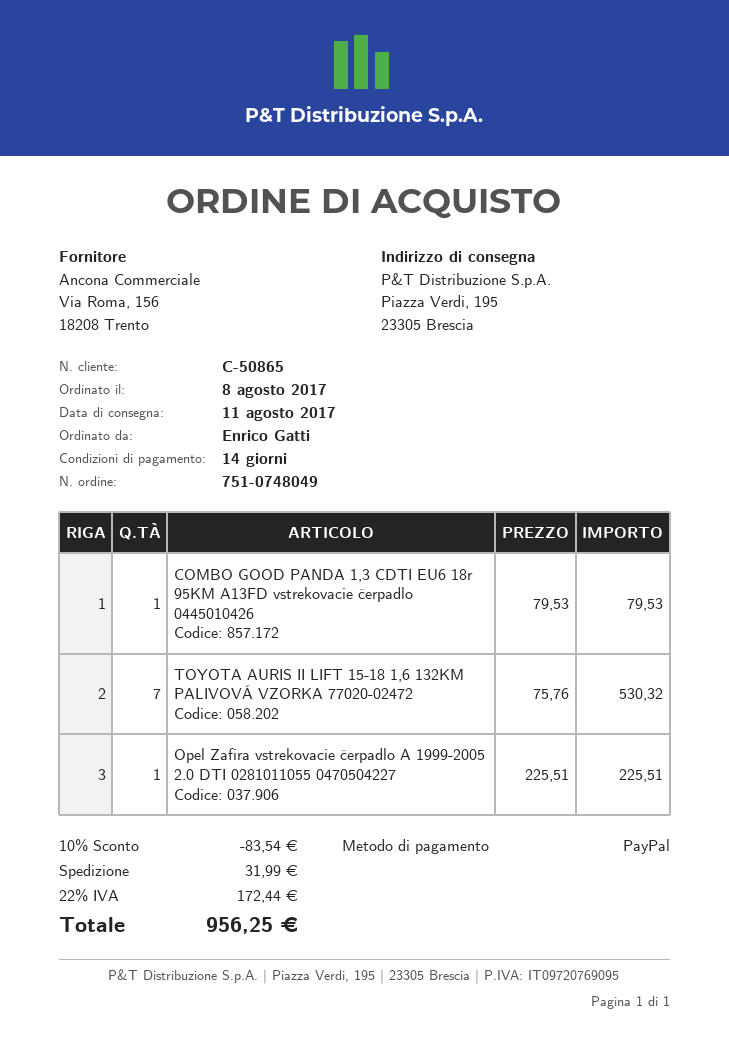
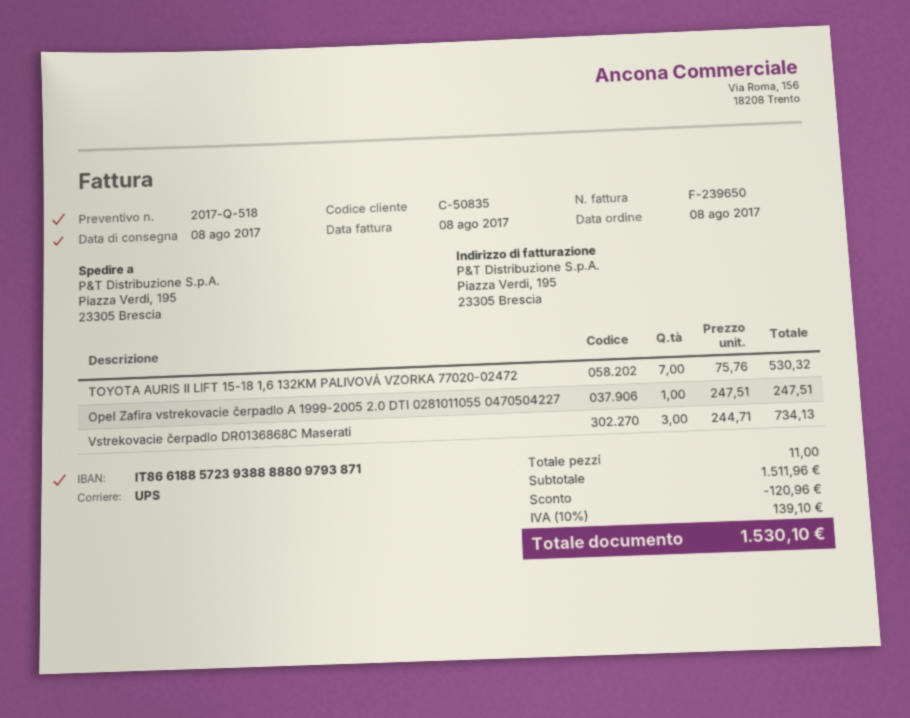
delivery date: 2017-08-11 -> 2017-08-08
customer number: C-50865 -> C-50835
COMBO GOOD PANDA 1,3 CDTI EU6 18r 95KM A13FD vstrekovacie čerpadlo 0445010426: 1 x 79.53 = 79.53 -> none
Opel Zafira vstrekovacie čerpadlo A 1999-2005 2.0 DTI 0281011055 0470504227: 1 x 225.51 = 225.51 -> 1 x 247.51 = 247.51
Vstrekovacie čerpadlo DR0136868C Maserati: none -> 3 x 244.71 = 734.13
discount: 83.54 -> 120.96
shipping: 31.99 -> none
tax: 22% = 172.44 -> 10% = 139.10
total: 956.25 -> 1530.10

